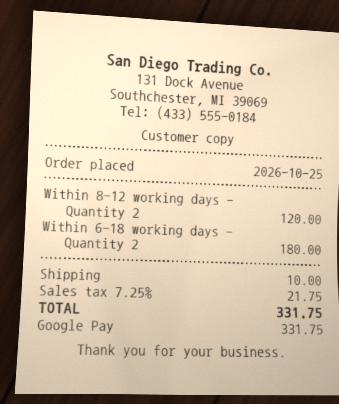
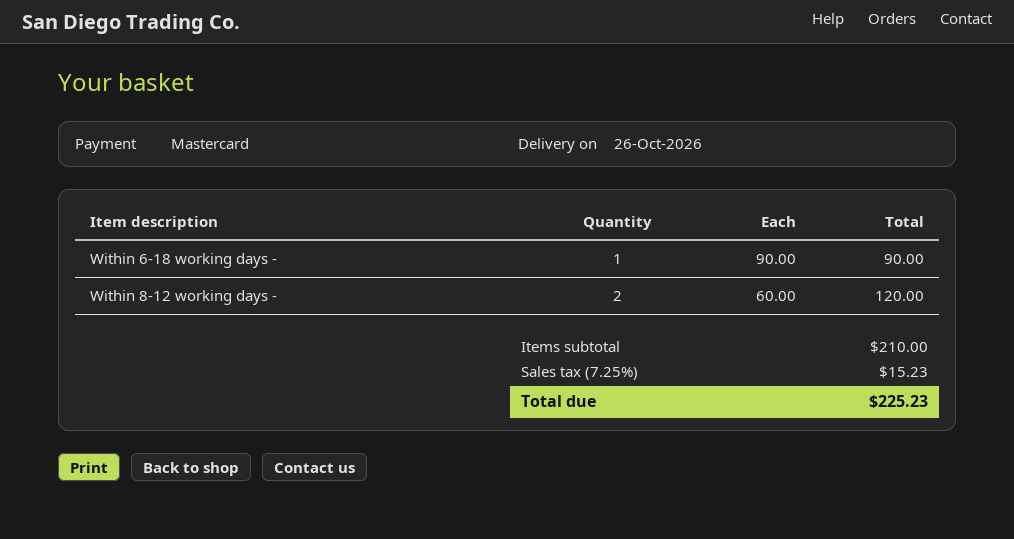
payment method: Google Pay -> Mastercard
Within 6-18 working days -: 2 for 180.00 -> 1 for 90.00
shipping: 10.00 -> none
tax: 7.25% = 21.75 -> 7.25% = 15.23
total: 331.75 -> 225.23

